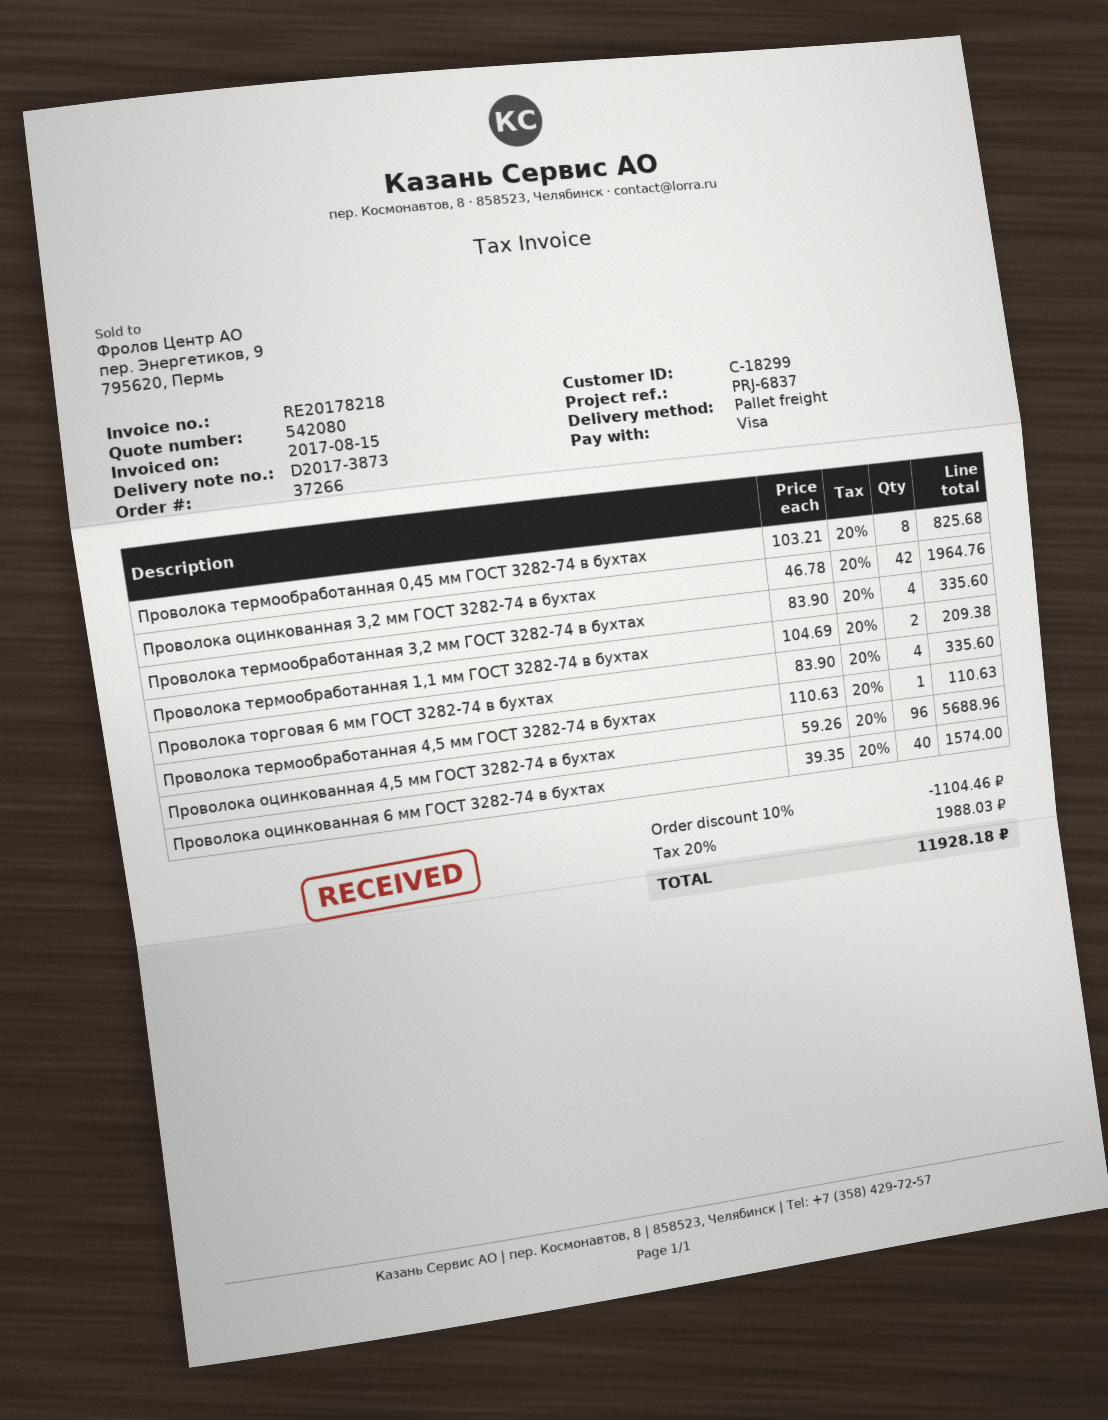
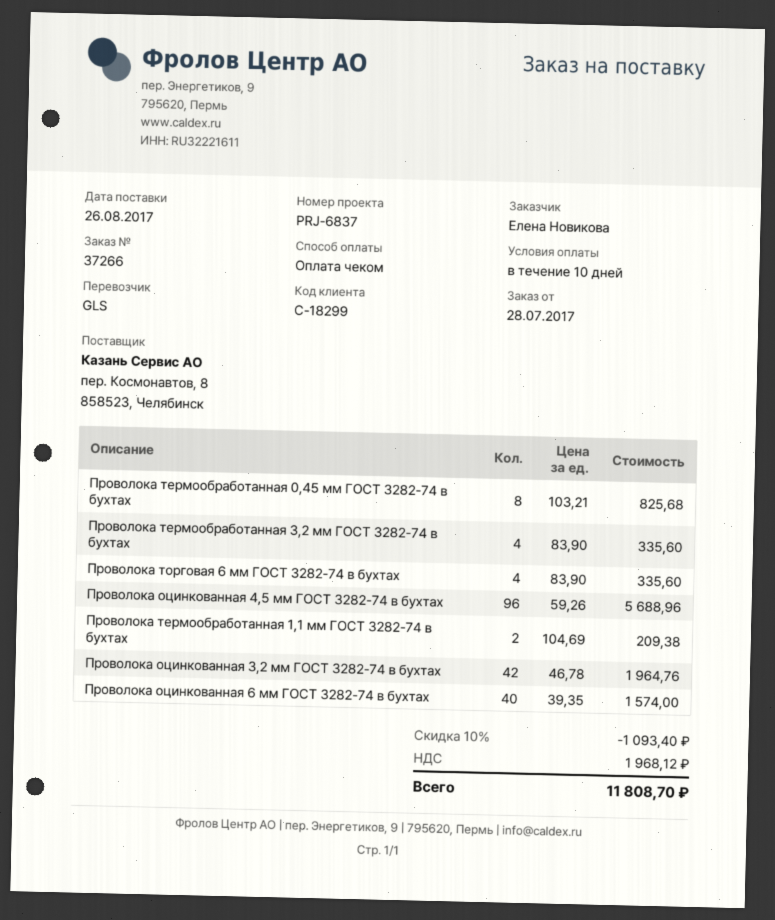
payment method: Visa -> cheque
shipping method: pallet freight -> GLS
Проволока термообработанная 4,5 мм ГОСТ 3282-74 в бухтах: 1 x 110.63 = 110.63 -> none
discount: 10% = 1104.46 -> 10% = 1093.40
tax: 1988.03 -> 1968.12
total: 11928.18 -> 11808.70

